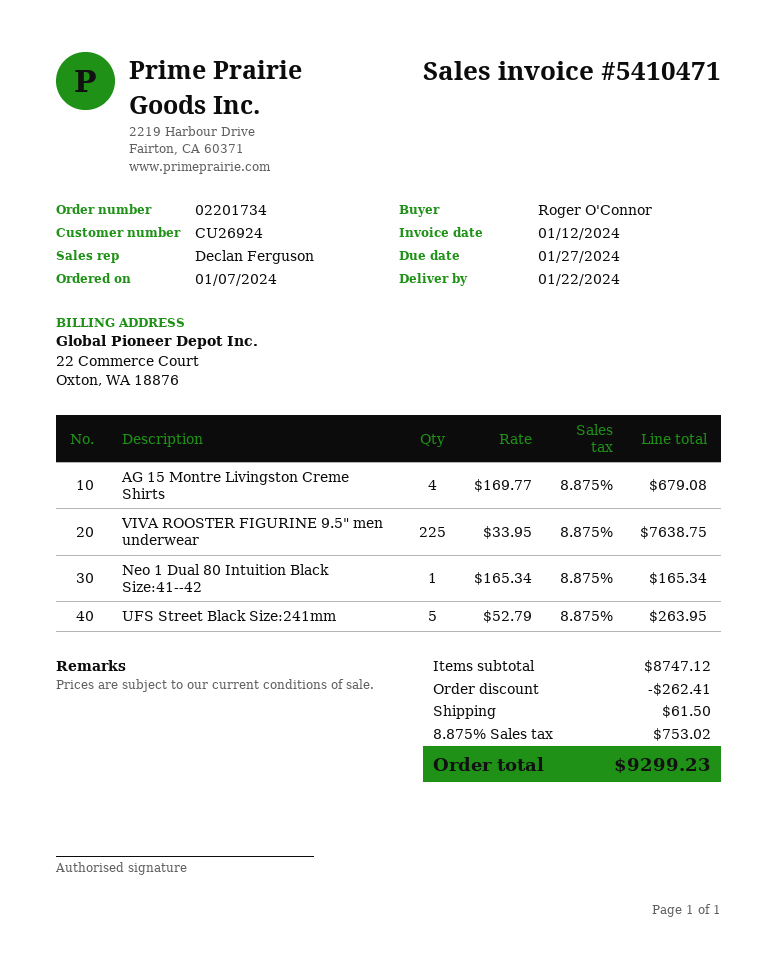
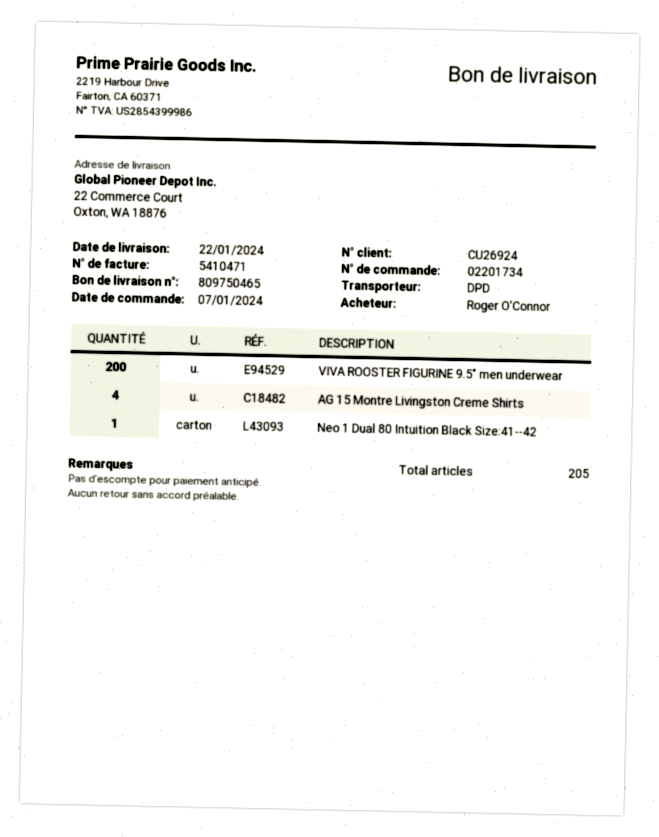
VIVA ROOSTER FIGURINE 9.5" men underwear: 225 -> 200
UFS Street Black Size:241mm: 5 -> none

